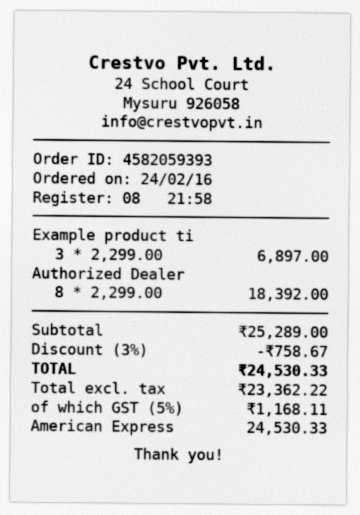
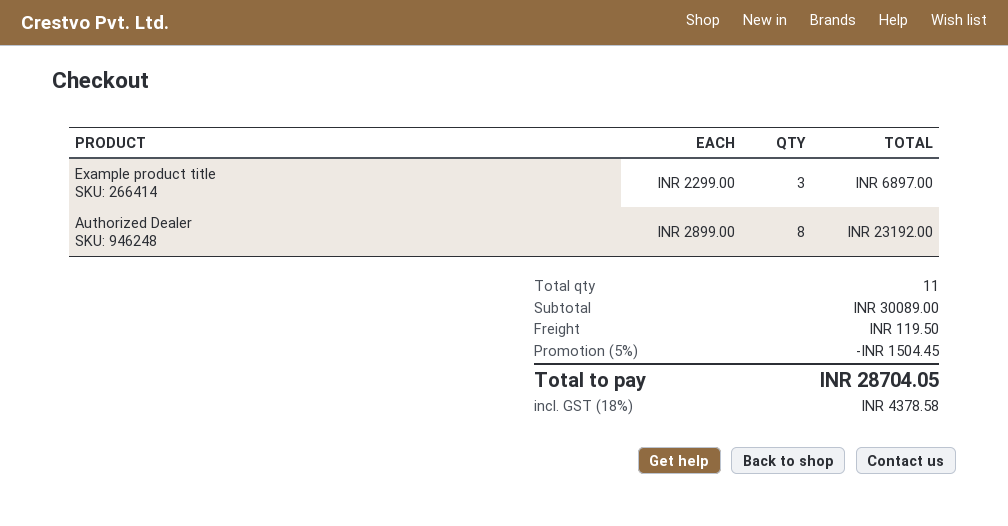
Authorized Dealer: 8 x 2299.00 = 18392.00 -> 8 x 2899.00 = 23192.00
subtotal: 25289.00 -> 30089.00
discount: 3% = 758.67 -> 5% = 1504.45
shipping: none -> 119.50
tax: 5% = 1168.11 -> 18% = 4378.58
total: 24530.33 -> 28704.05

